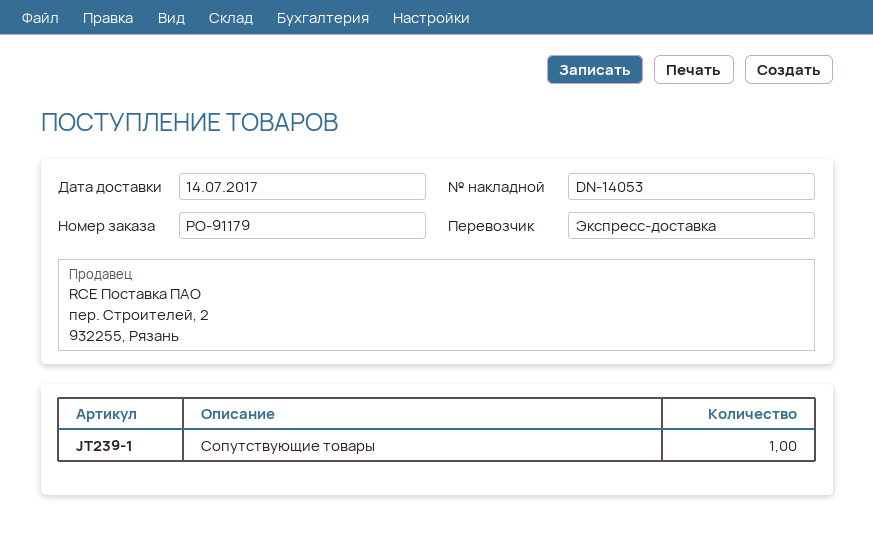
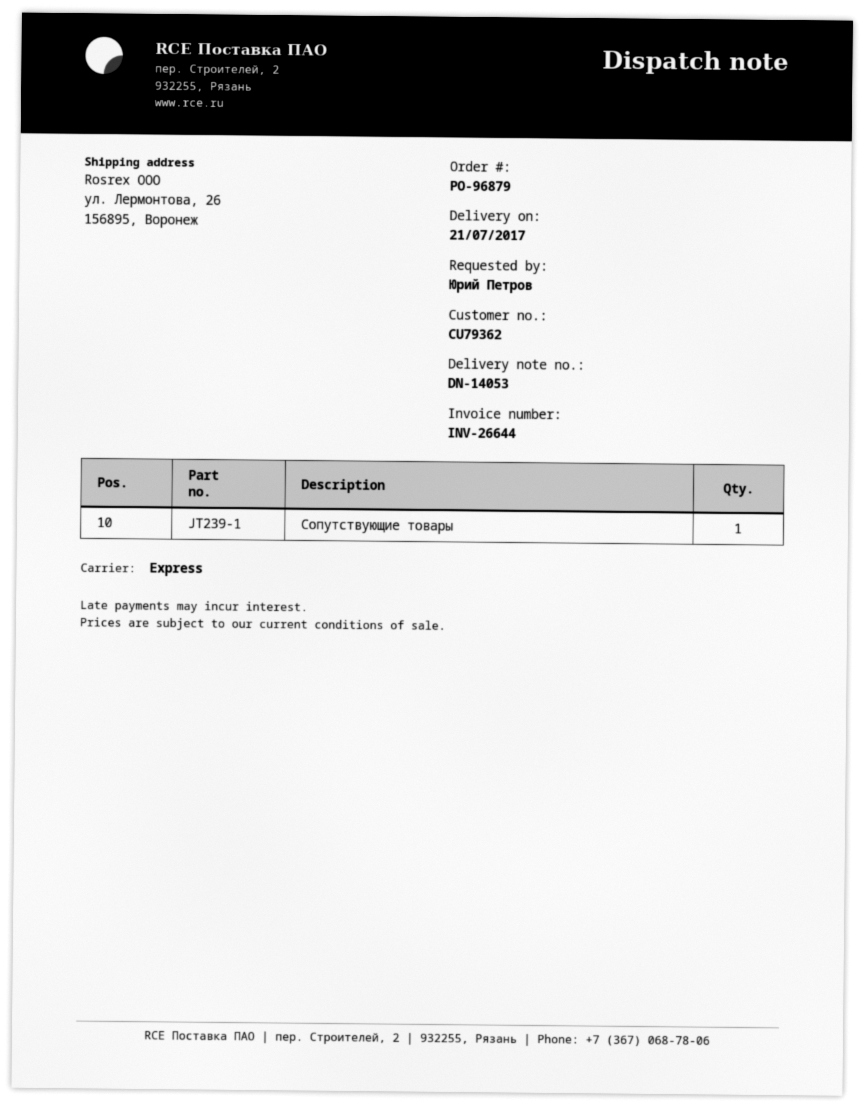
order number: PO-91179 -> PO-96879
delivery date: 2017-07-14 -> 2017-07-21

